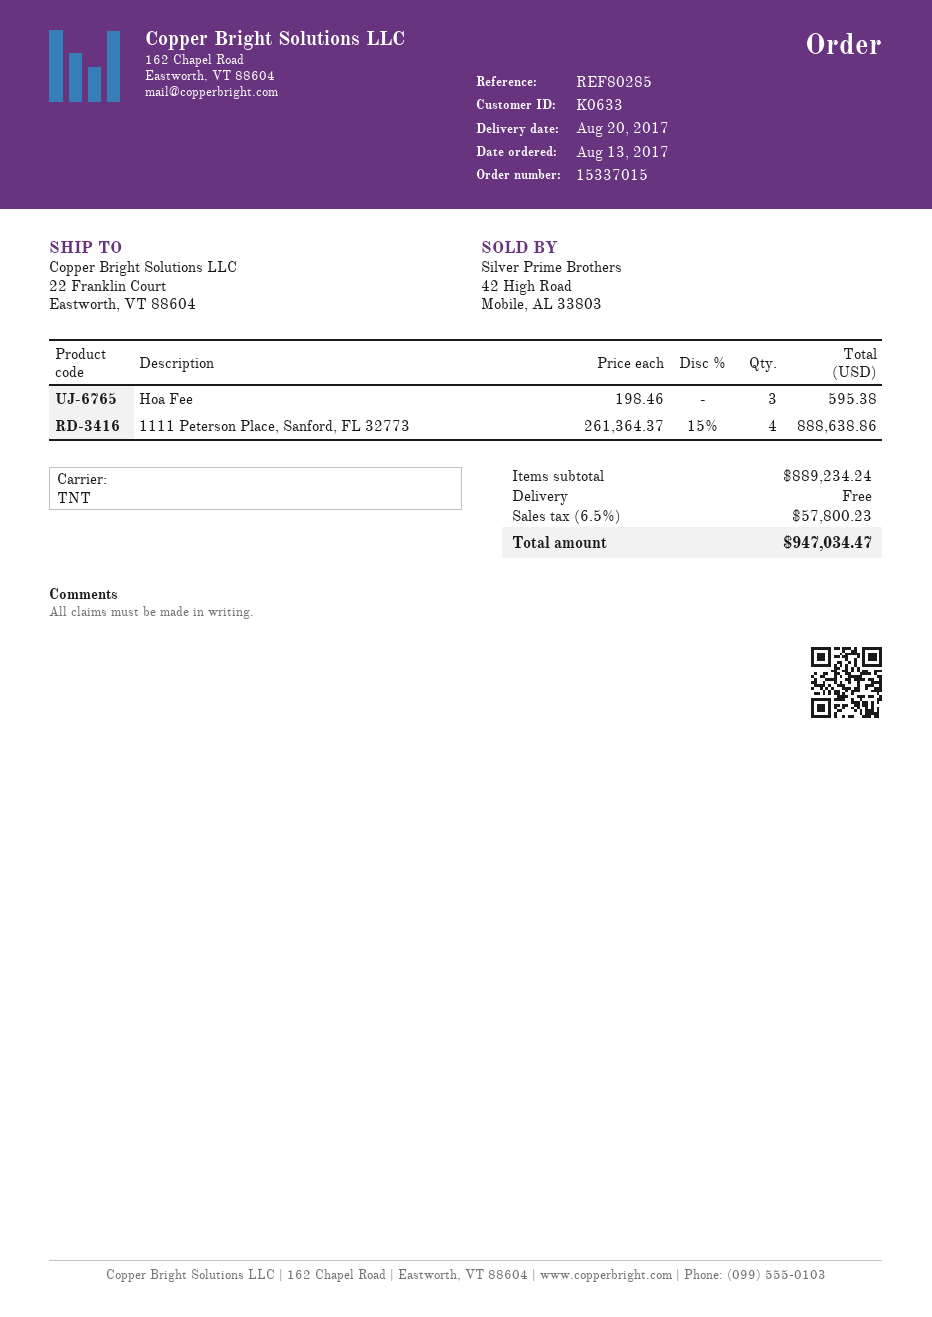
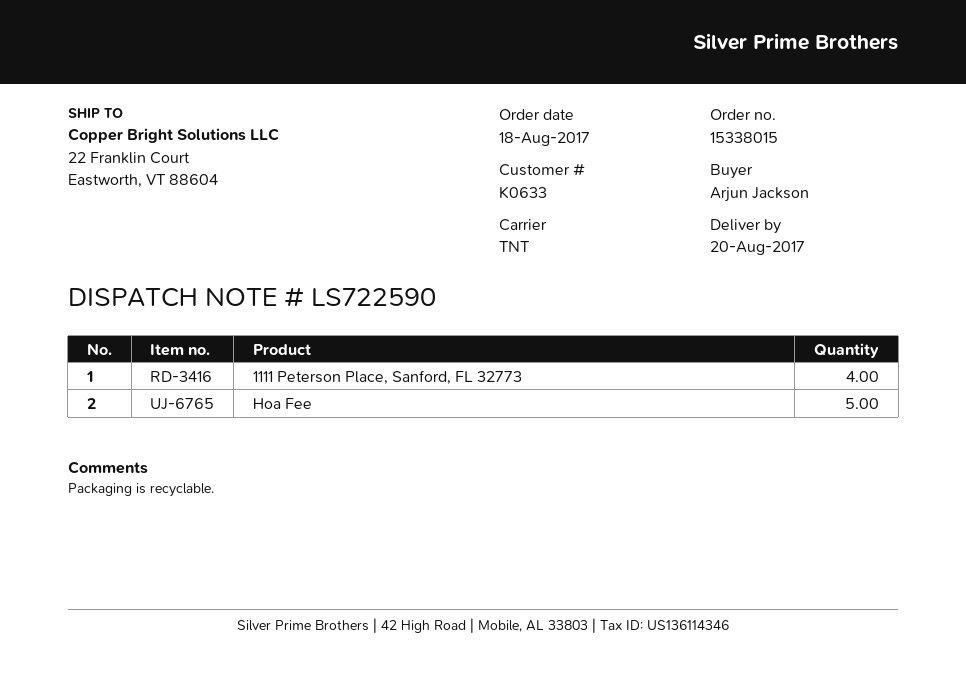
order number: 15337015 -> 15338015
order date: 2017-08-13 -> 2017-08-18
Hoa Fee: 3 -> 5

